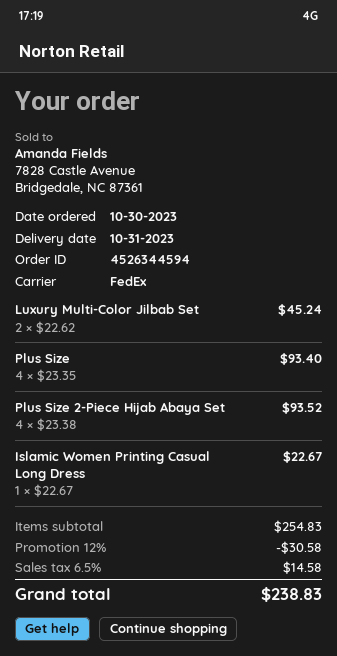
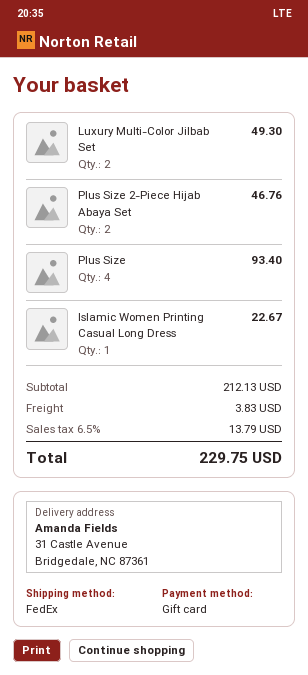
Luxury Multi-Color Jilbab Set: 2 for 45.24 -> 2 for 49.30
Plus Size 2-Piece Hijab Abaya Set: 4 for 93.52 -> 2 for 46.76
subtotal: 254.83 -> 212.13
discount: 12% = 30.58 -> none
shipping: none -> 3.83
tax: 6.5% = 14.58 -> 6.5% = 13.79
total: 238.83 -> 229.75

